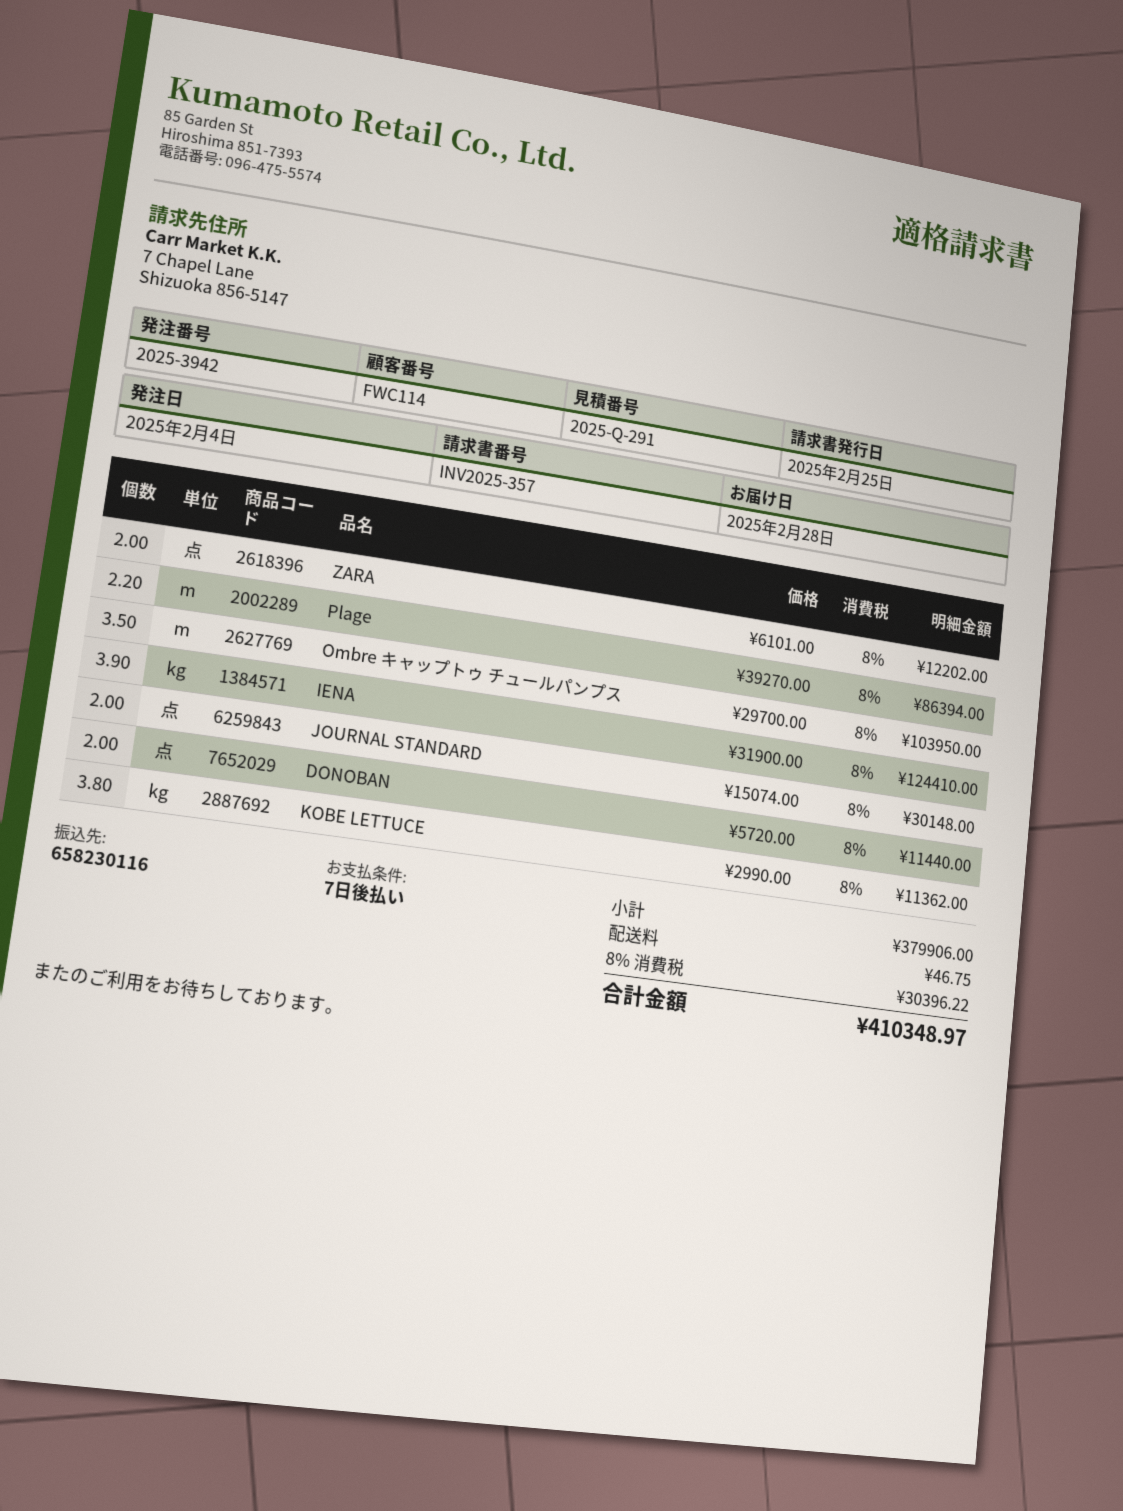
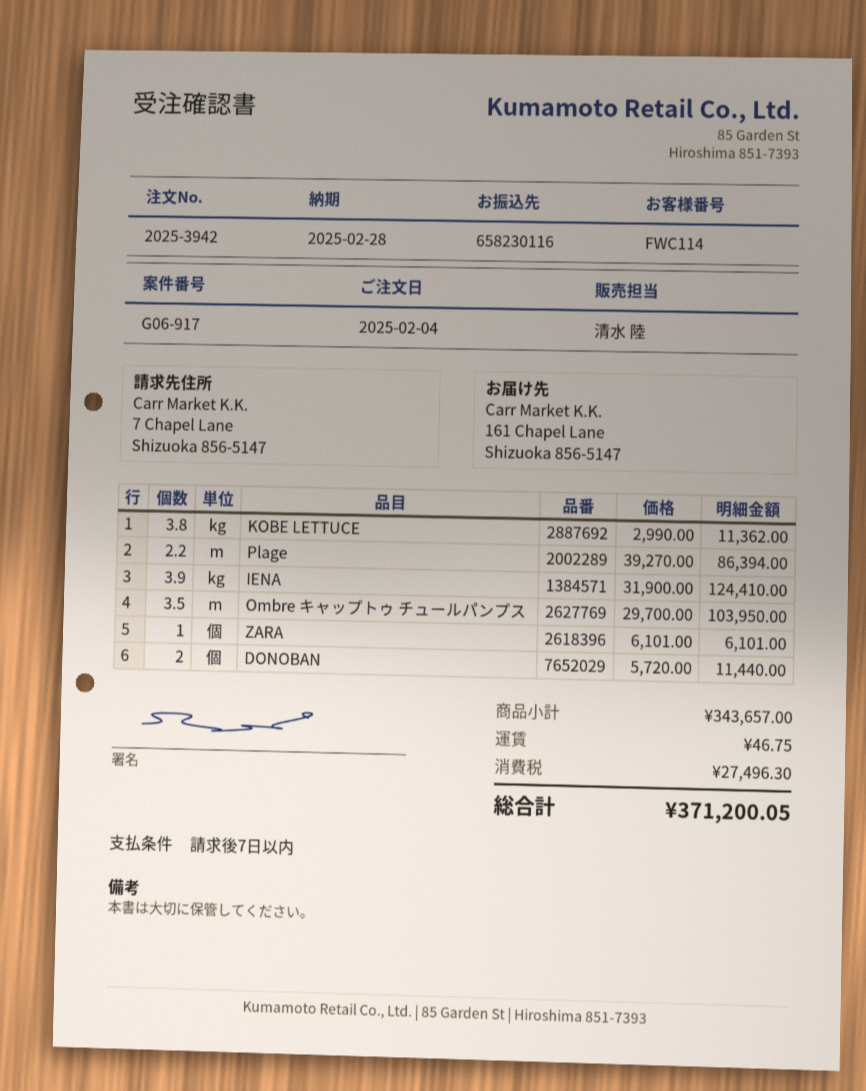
ZARA: 2 x 6101.00 = 12202.00 -> 1 x 6101.00 = 6101.00
JOURNAL STANDARD: 2 x 15074.00 = 30148.00 -> none
subtotal: 379906.00 -> 343657.00
tax: 30396.22 -> 27496.30
total: 410348.97 -> 371200.05

